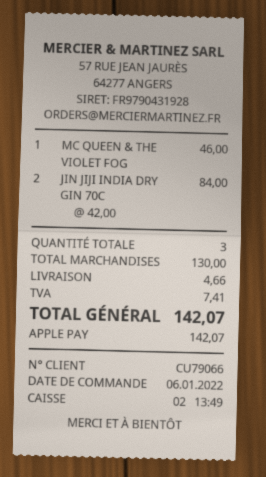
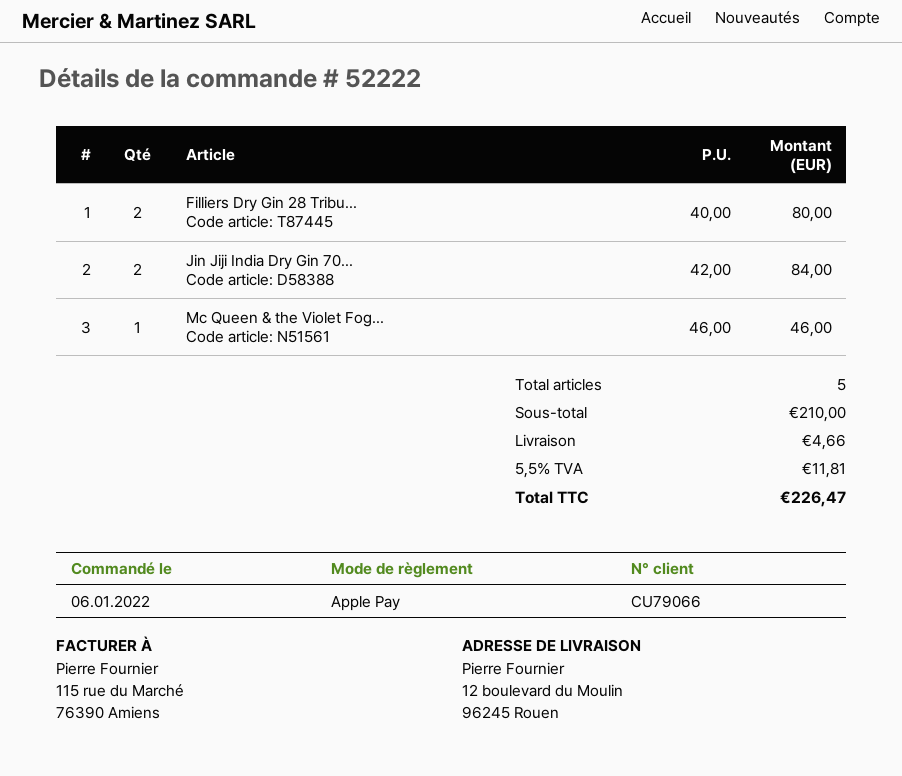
Filliers Dry Gin 28 Tribu...: none -> 2 x 40.00 = 80.00
total quantity: 3 -> 5
subtotal: 130.00 -> 210.00
tax: 7.41 -> 11.81
total: 142.07 -> 226.47

